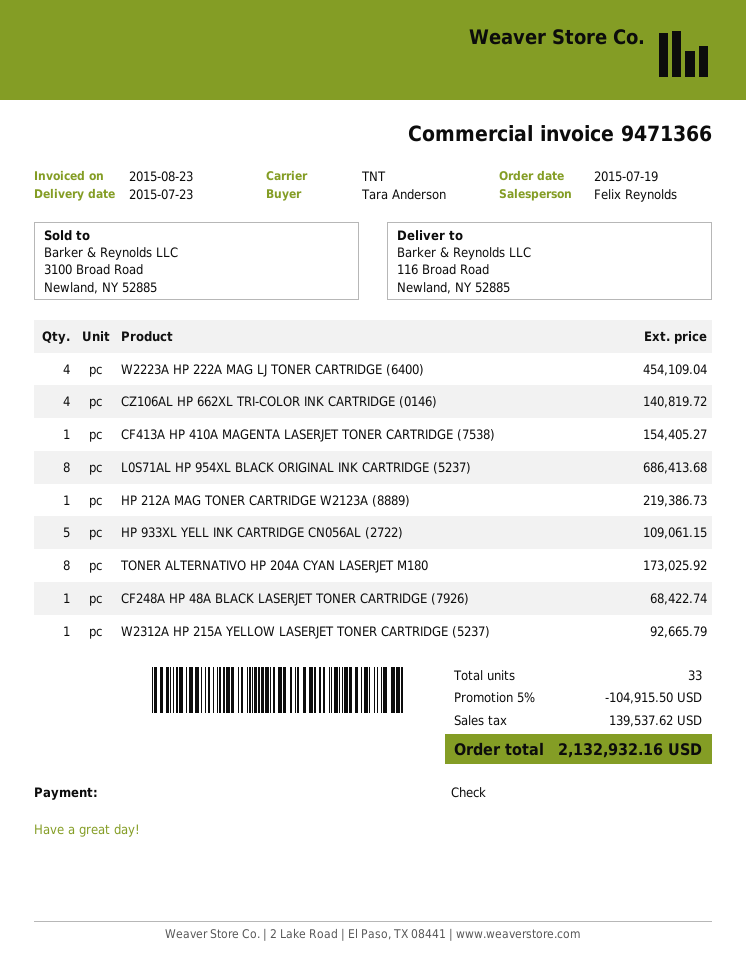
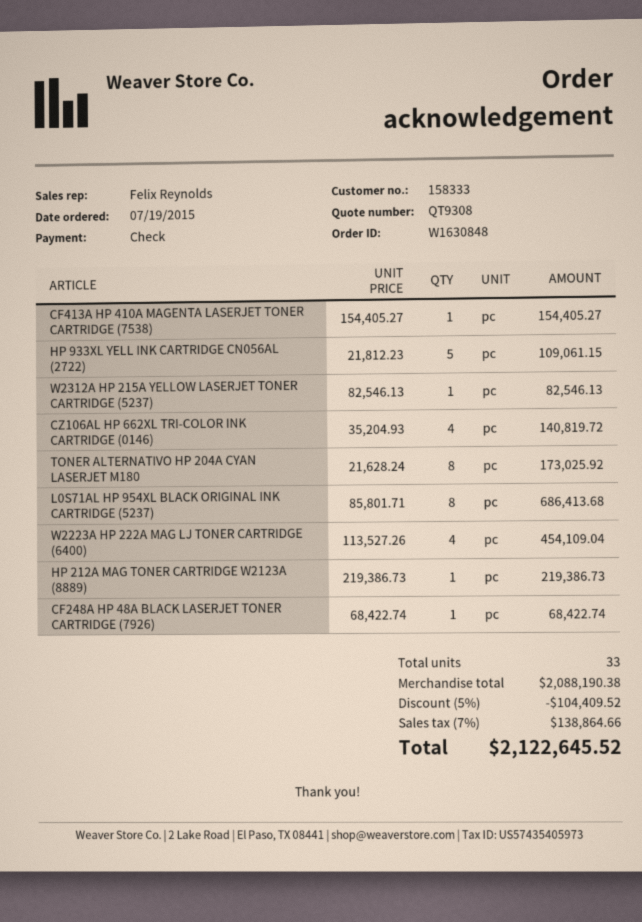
W2312A HP 215A YELLOW LASERJET TONER CARTRIDGE (5237): 1 for 92665.79 -> 1 for 82546.13
discount: 5% = 104915.50 -> 5% = 104409.52
tax: 139537.62 -> 138864.66
total: 2132932.16 -> 2122645.52

